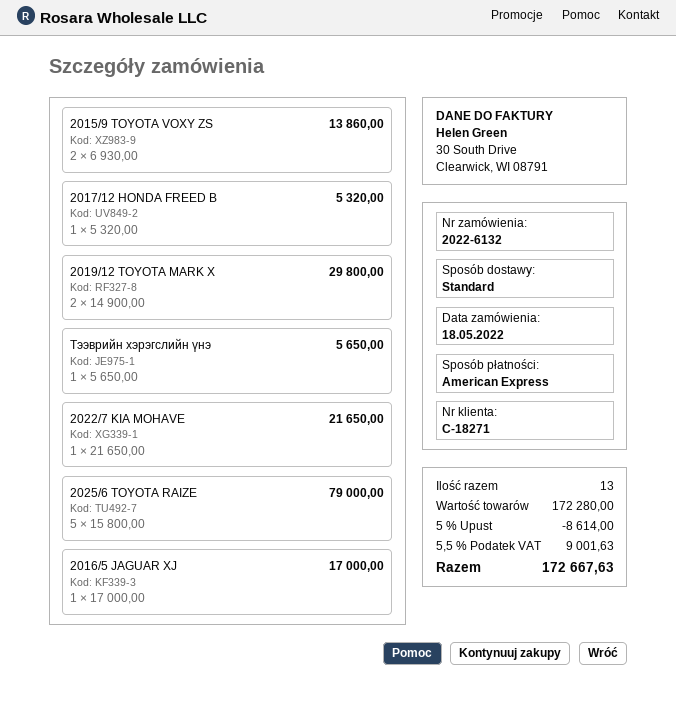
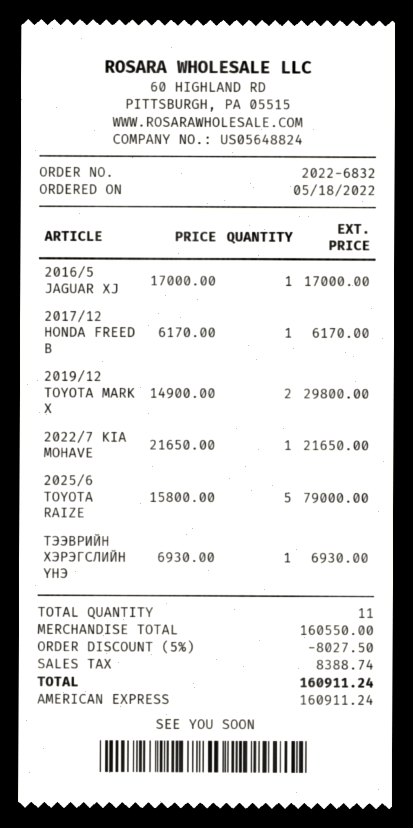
order number: 2022-6132 -> 2022-6832
2015/9 TOYOTA VOXY ZS: 2 x 6930.00 = 13860.00 -> none
2017/12 HONDA FREED B: 1 x 5320.00 = 5320.00 -> 1 x 6170.00 = 6170.00
Тээврийн хэрэгслийн үнэ: 1 x 5650.00 = 5650.00 -> 1 x 6930.00 = 6930.00
total quantity: 13 -> 11
subtotal: 172280.00 -> 160550.00
discount: 5% = 8614.00 -> 5% = 8027.50
tax: 9001.63 -> 8388.74
total: 172667.63 -> 160911.24

